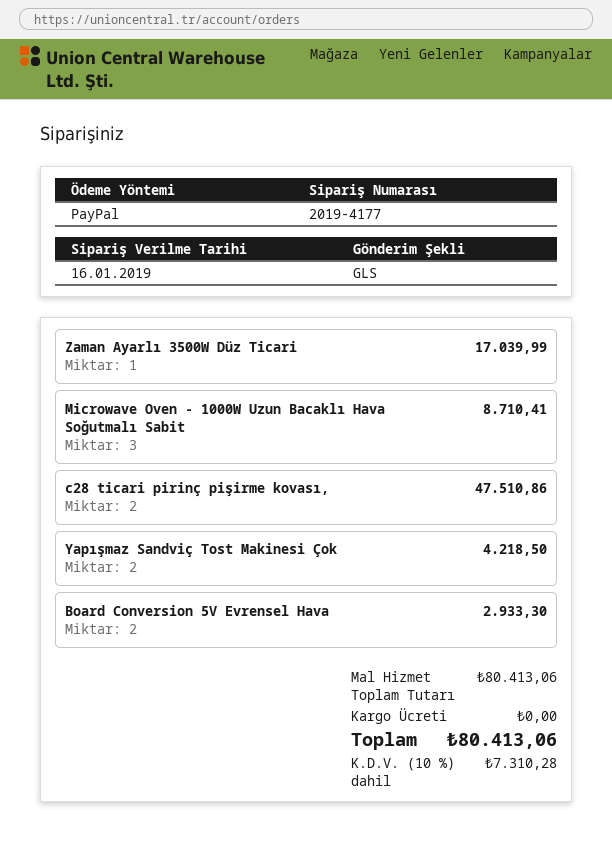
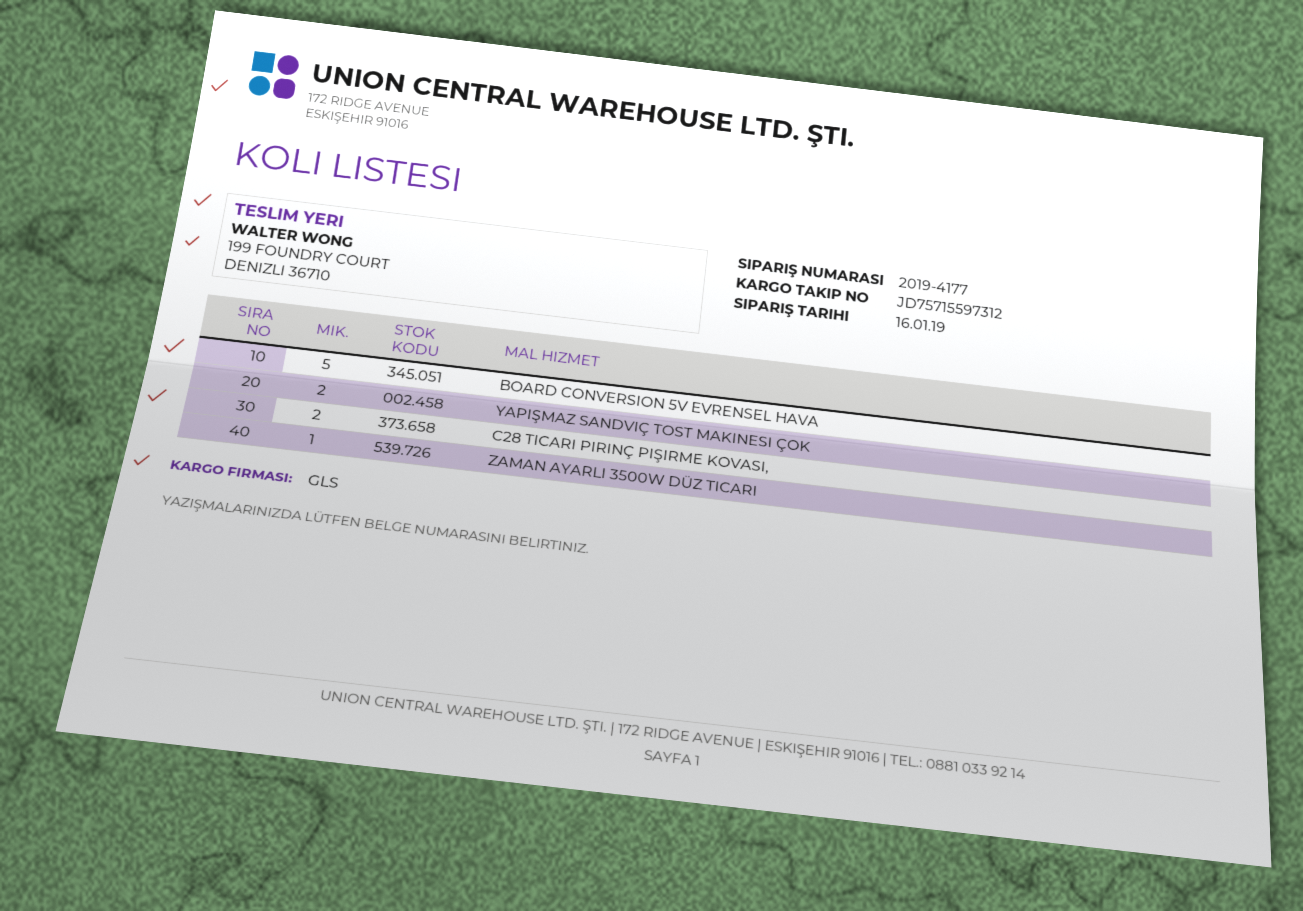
Microwave Oven - 1000W Uzun Bacaklı Hava Soğutmalı Sabit: 3 -> none
Board Conversion 5V Evrensel Hava: 2 -> 5

